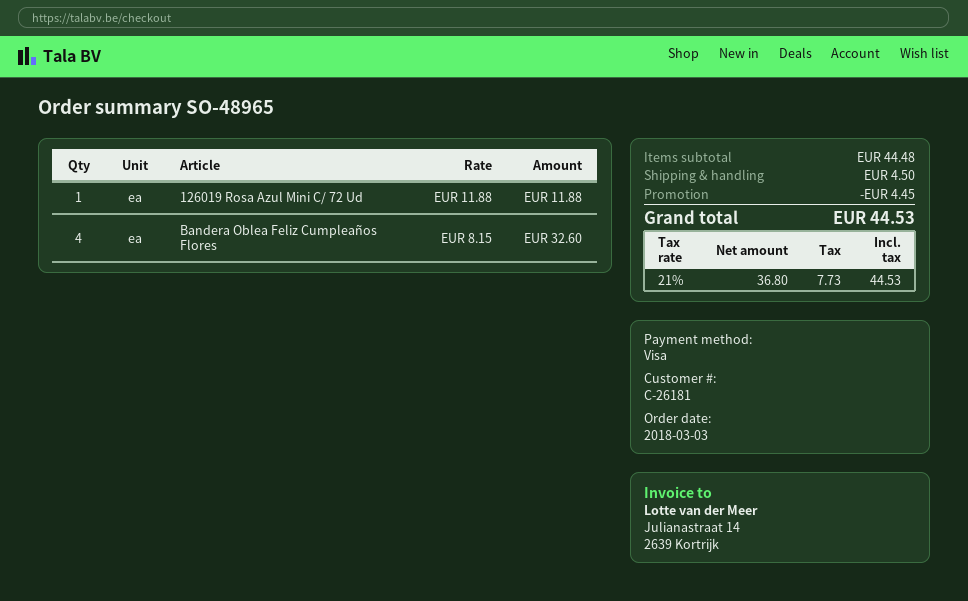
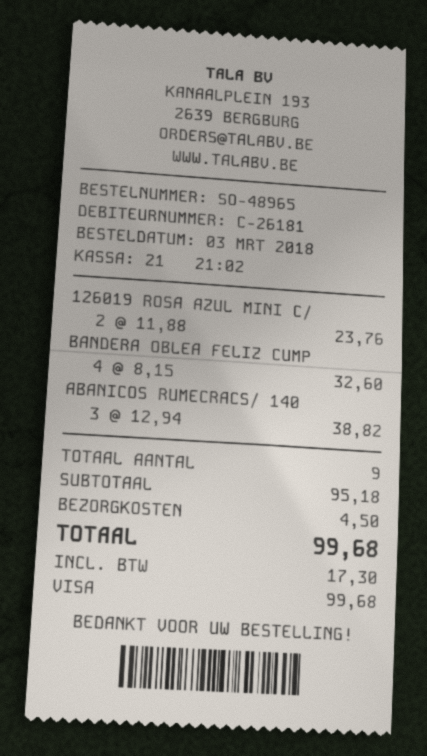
126019 Rosa Azul Mini C/ 72 Ud: 1 x 11.88 = 11.88 -> 2 x 11.88 = 23.76
ABANICOS RUMECRACS/ 140: none -> 3 x 12.94 = 38.82
subtotal: 44.48 -> 95.18
discount: 4.45 -> none
tax: 7.73 -> 17.30
total: 44.53 -> 99.68

